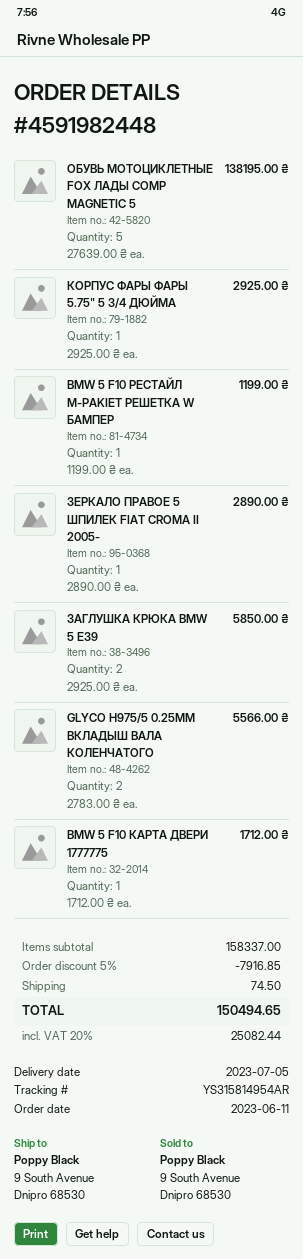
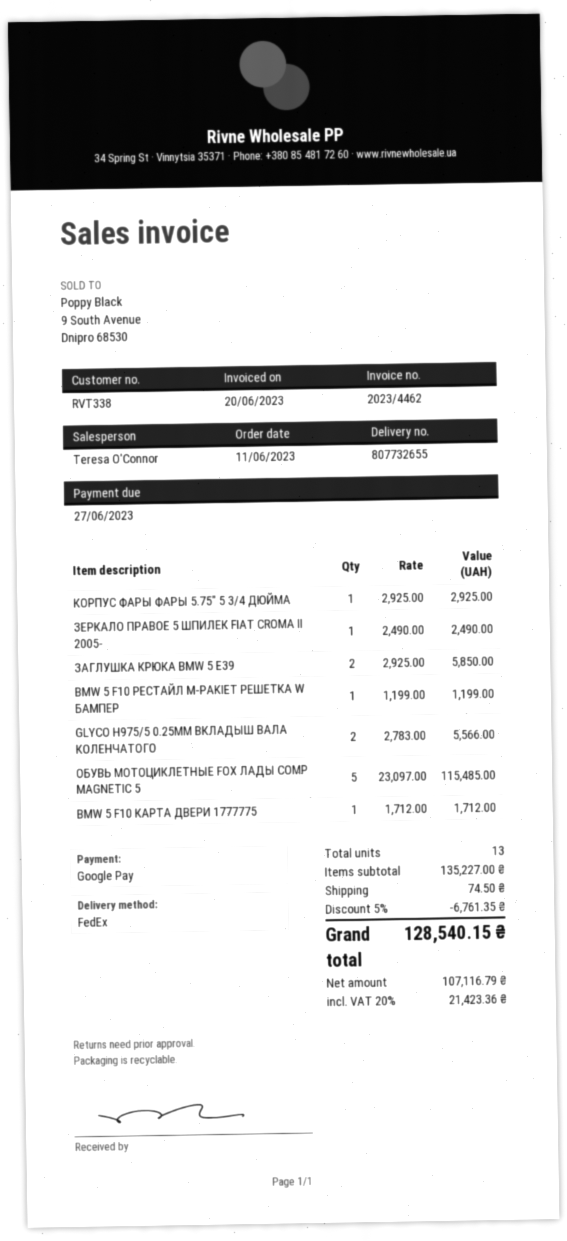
ОБУВЬ МОТОЦИКЛЕТНЫЕ FOX ЛАДЫ COMP MAGNETIC 5: 5 x 27639.00 = 138195.00 -> 5 x 23097.00 = 115485.00
ЗЕРКАЛО ПРАВОЕ 5 ШПИЛЕК FIAT CROMA II 2005-: 1 x 2890.00 = 2890.00 -> 1 x 2490.00 = 2490.00
subtotal: 158337.00 -> 135227.00
discount: 5% = 7916.85 -> 5% = 6761.35
tax: 20% = 25082.44 -> 20% = 21423.36
total: 150494.65 -> 128540.15

